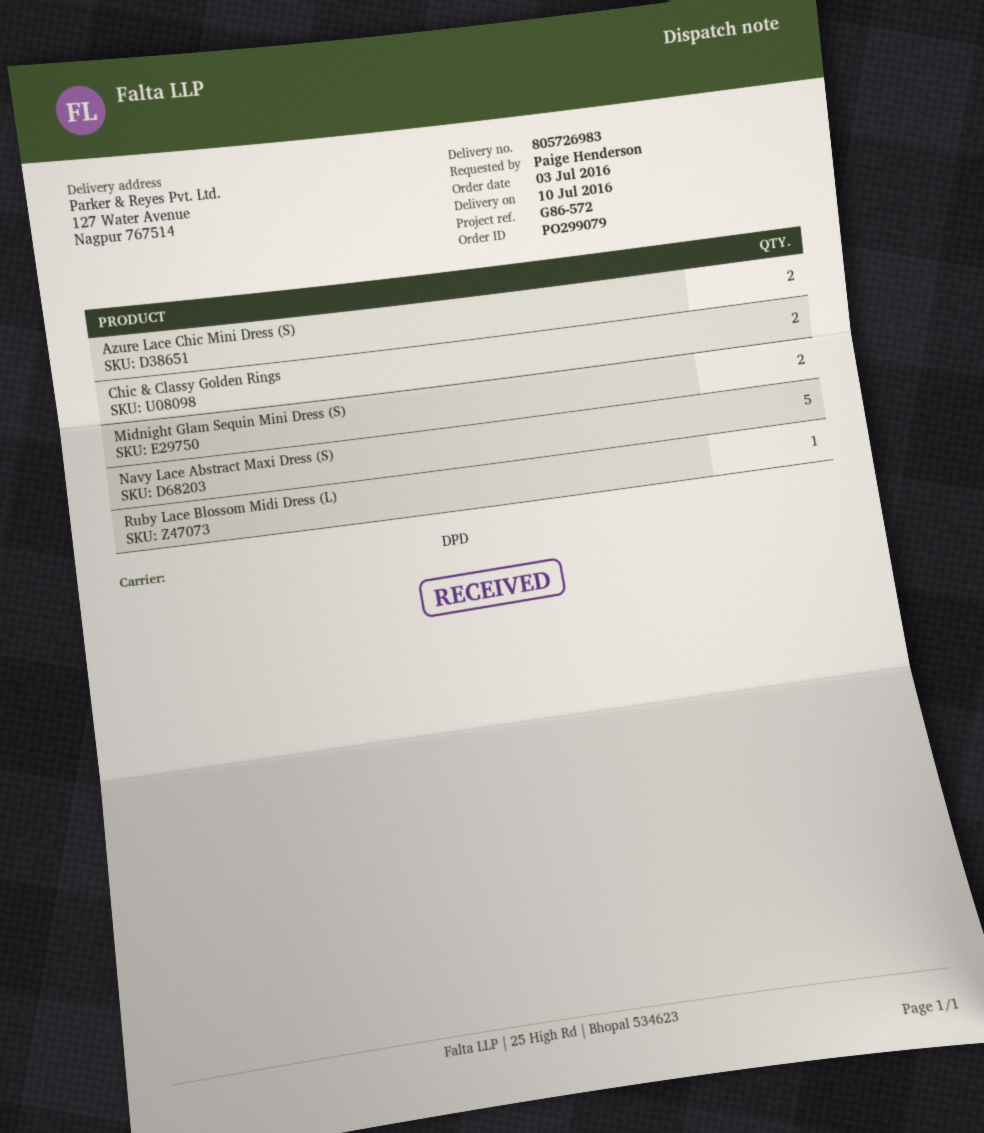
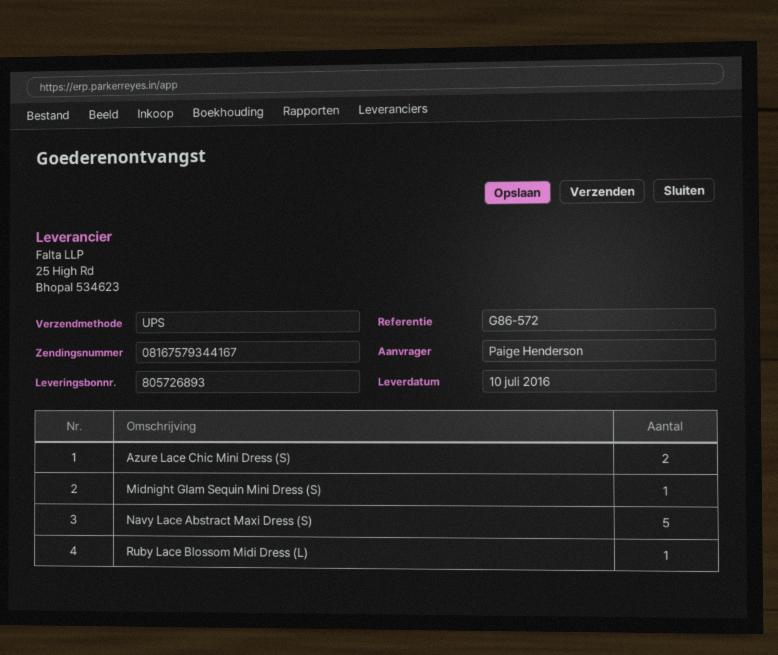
delivery note number: 805726983 -> 805726893
shipping method: DPD -> UPS
Chic & Classy Golden Rings: 2 -> none
Midnight Glam Sequin Mini Dress (S): 2 -> 1

